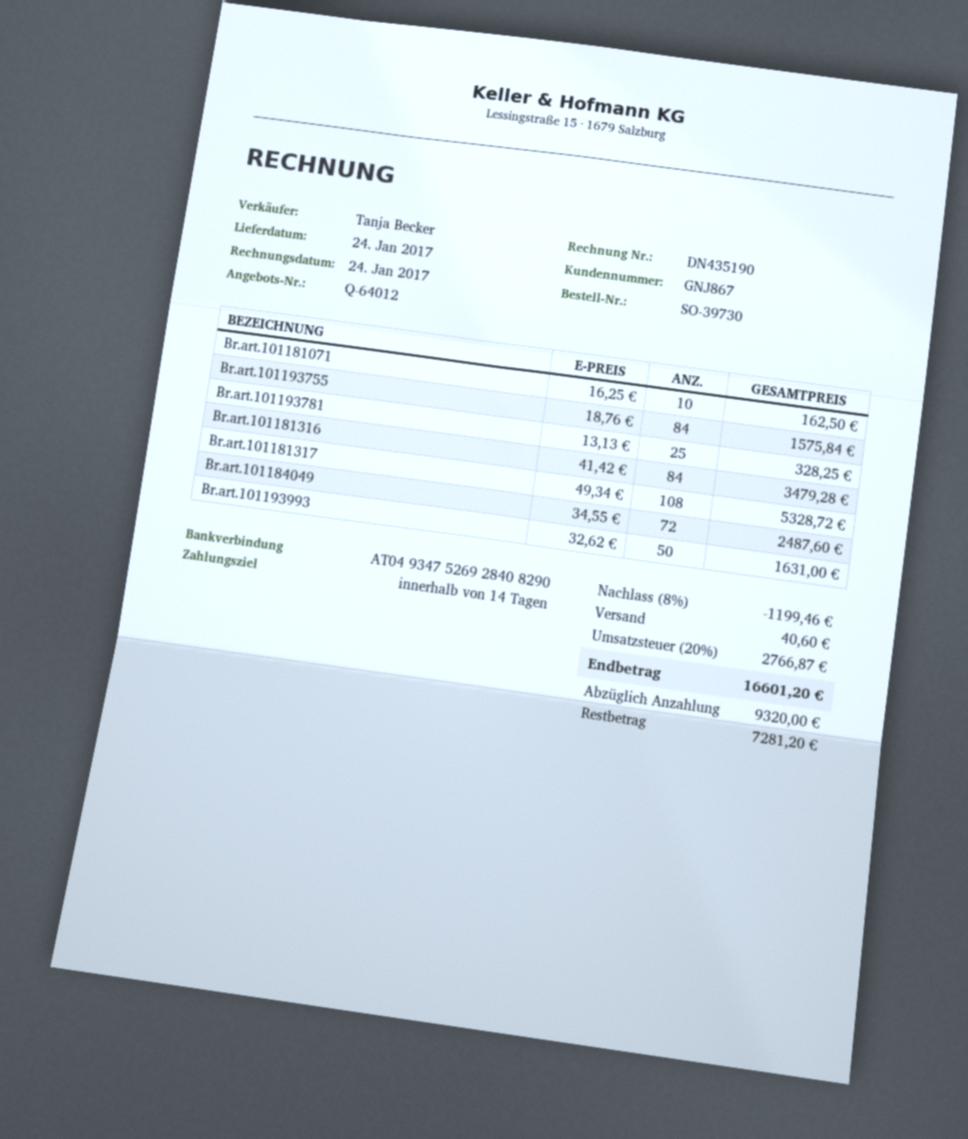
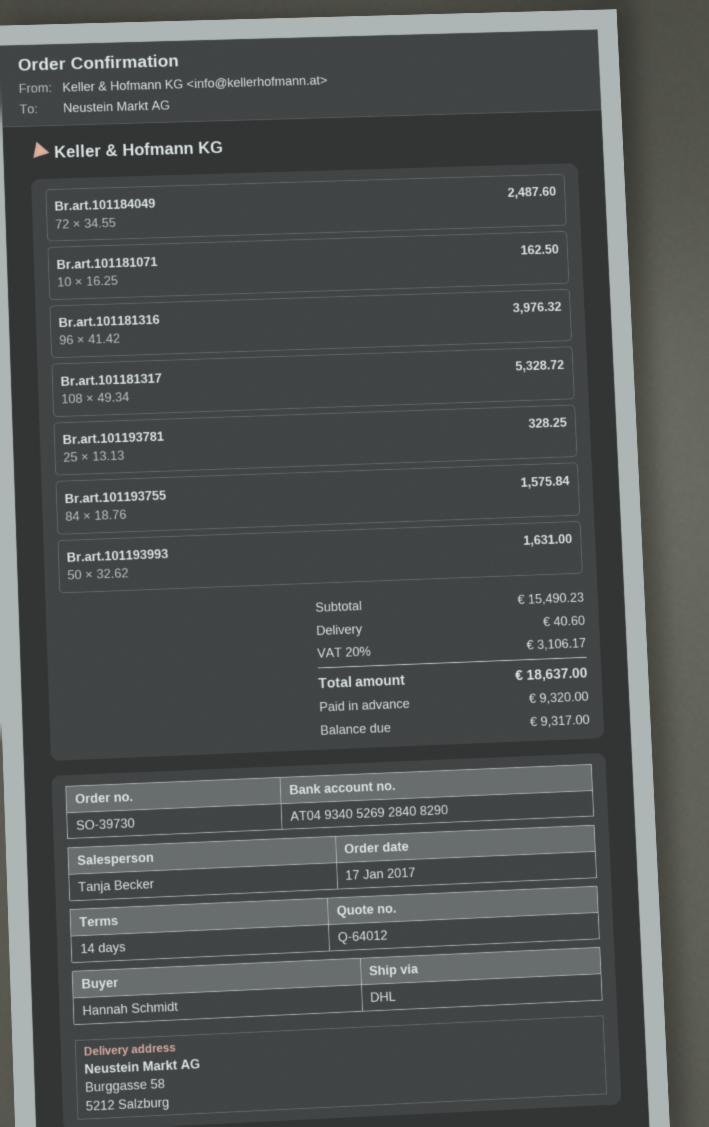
bank account: AT049347526928408290 -> AT049340526928408290
Br.art.101181316: 84 x 41.42 = 3479.28 -> 96 x 41.42 = 3976.32
discount: 8% = 1199.46 -> none
tax: 20% = 2766.87 -> 20% = 3106.17
total: 16601.20 -> 18637.00
balance: 7281.20 -> 9317.00

